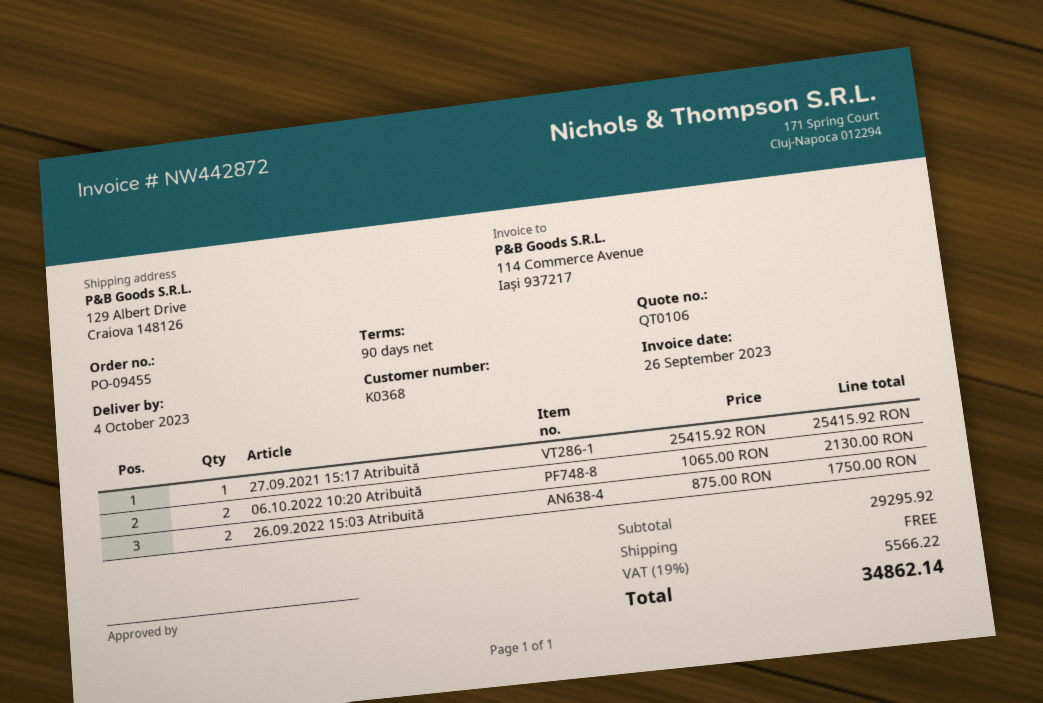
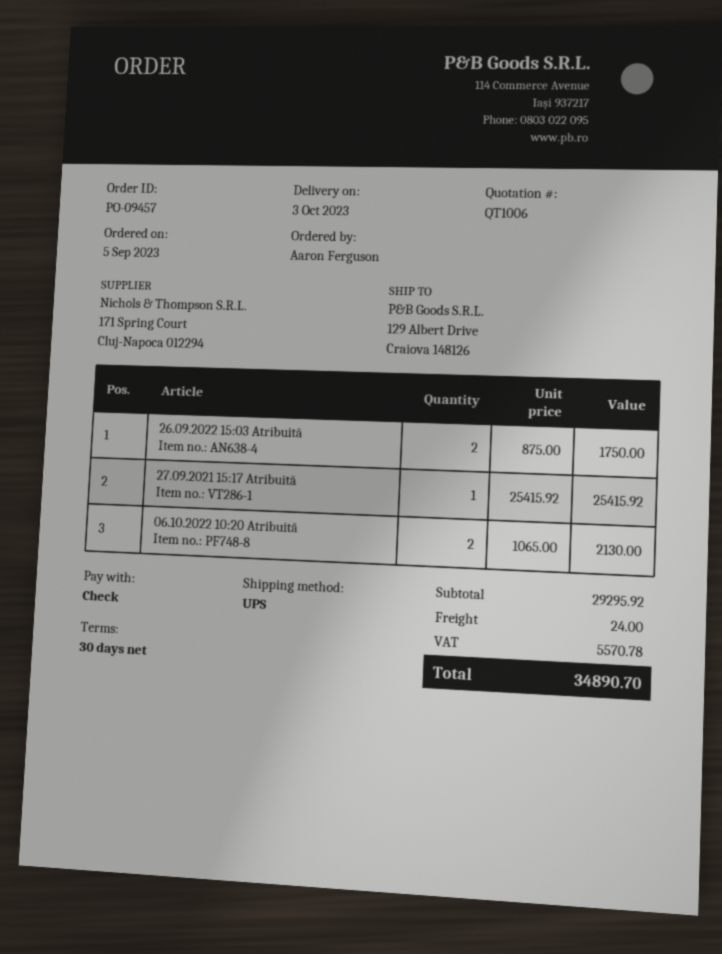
quote number: QT0106 -> QT1006
order number: PO-09455 -> PO-09457
delivery date: 2023-10-04 -> 2023-10-03
payment terms: 90 days -> 30 days
shipping: 0.00 -> 24.00
tax: 5566.22 -> 5570.78
total: 34862.14 -> 34890.70

